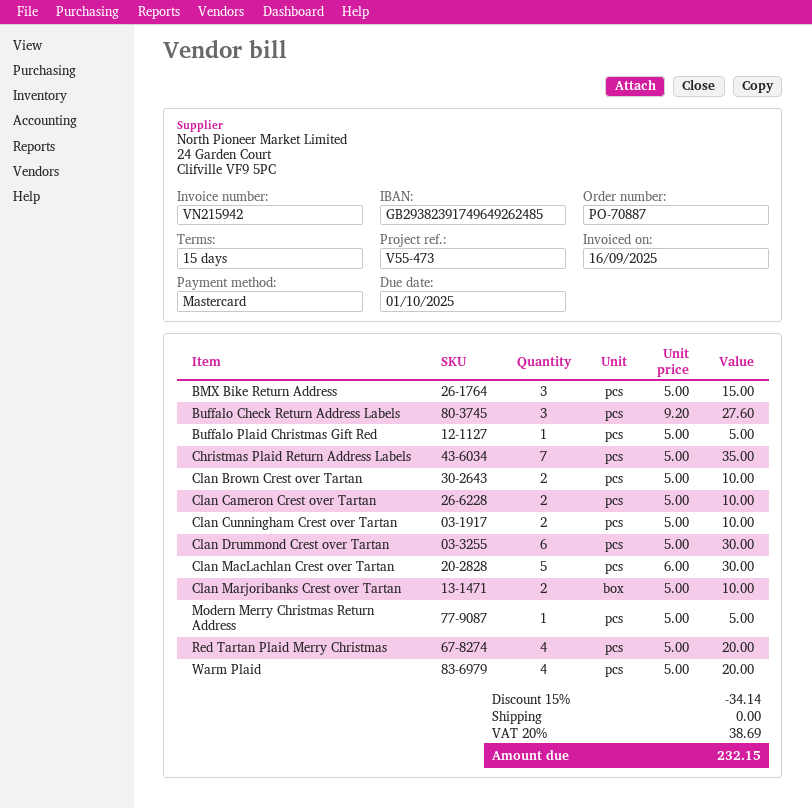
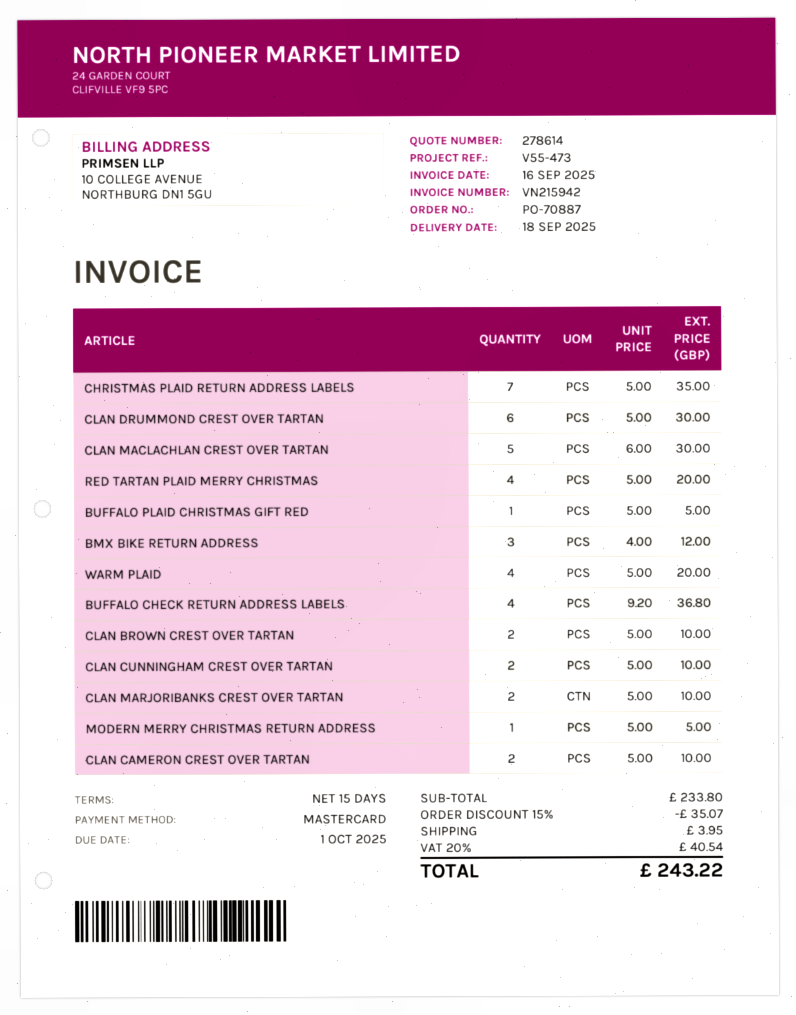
BMX Bike Return Address: 3 x 5.00 = 15.00 -> 3 x 4.00 = 12.00
Buffalo Check Return Address Labels: 3 x 9.20 = 27.60 -> 4 x 9.20 = 36.80
discount: 15% = 34.14 -> 15% = 35.07
shipping: 0.00 -> 3.95
tax: 20% = 38.69 -> 20% = 40.54
total: 232.15 -> 243.22

